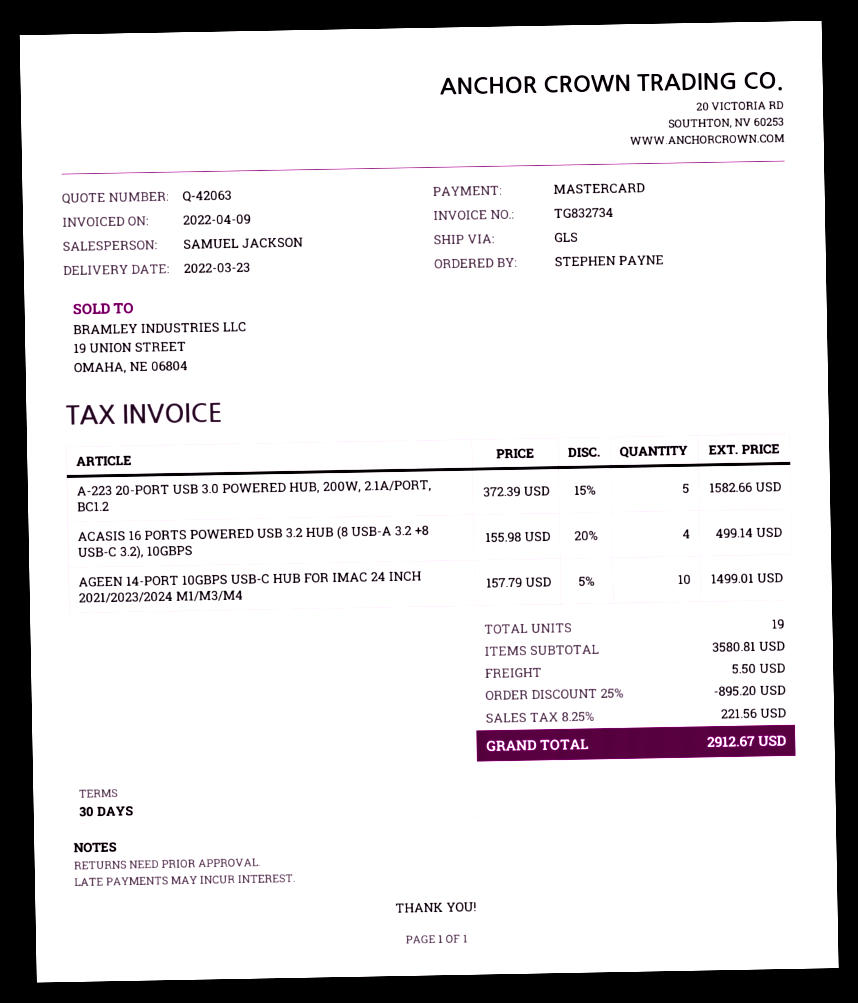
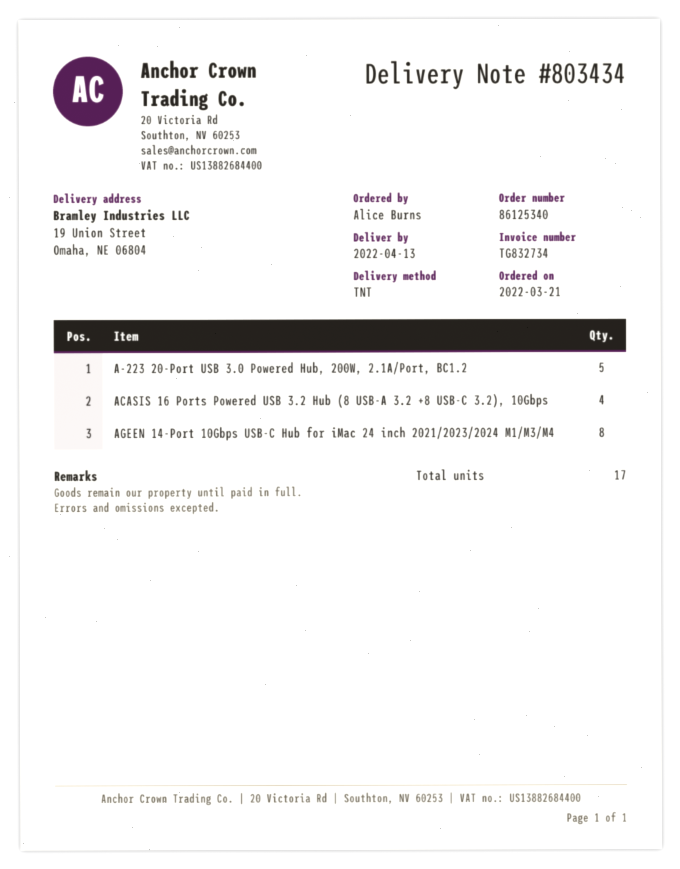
delivery date: 2022-03-23 -> 2022-04-13
ordered by: STEPHEN PAYNE -> Alice Burns
shipping method: GLS -> TNT
AGEEN 14-PORT 10GBPS USB-C HUB FOR IMAC 24 INCH 2021/2023/2024 M1/M3/M4: 10 -> 8
total quantity: 19 -> 17

